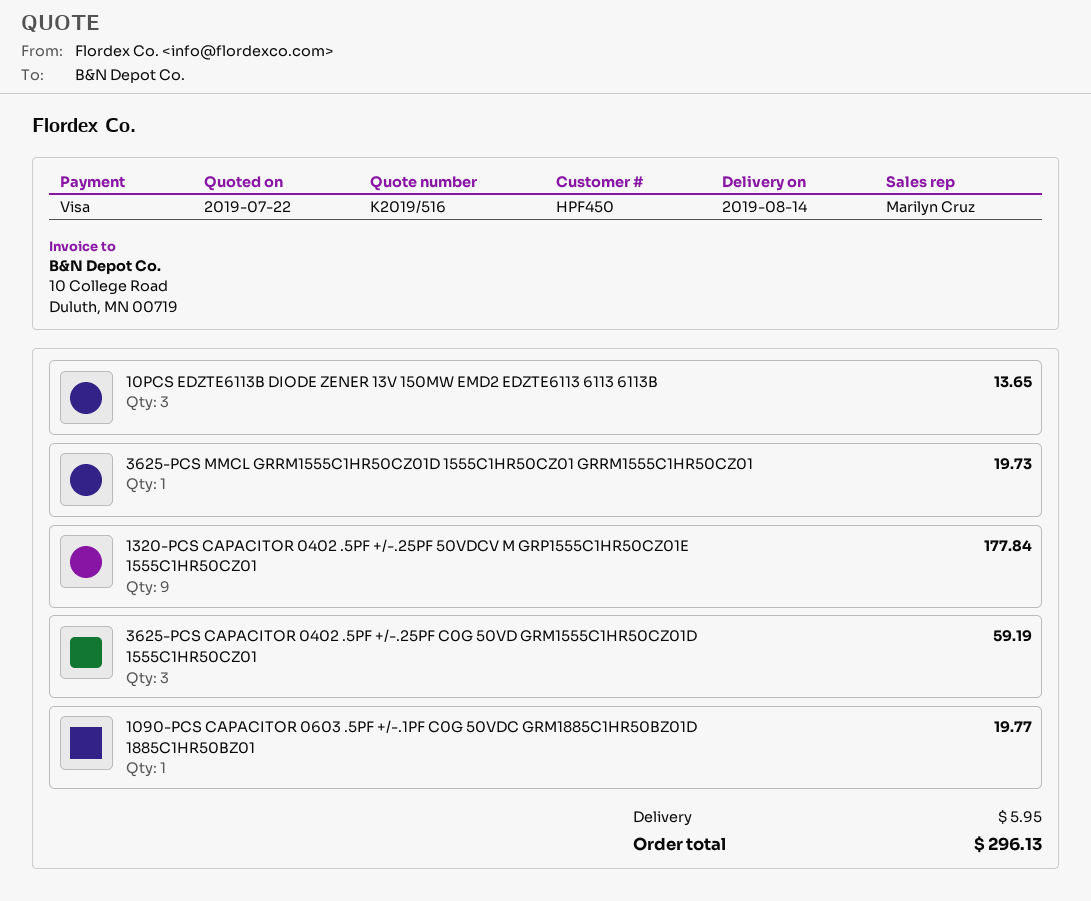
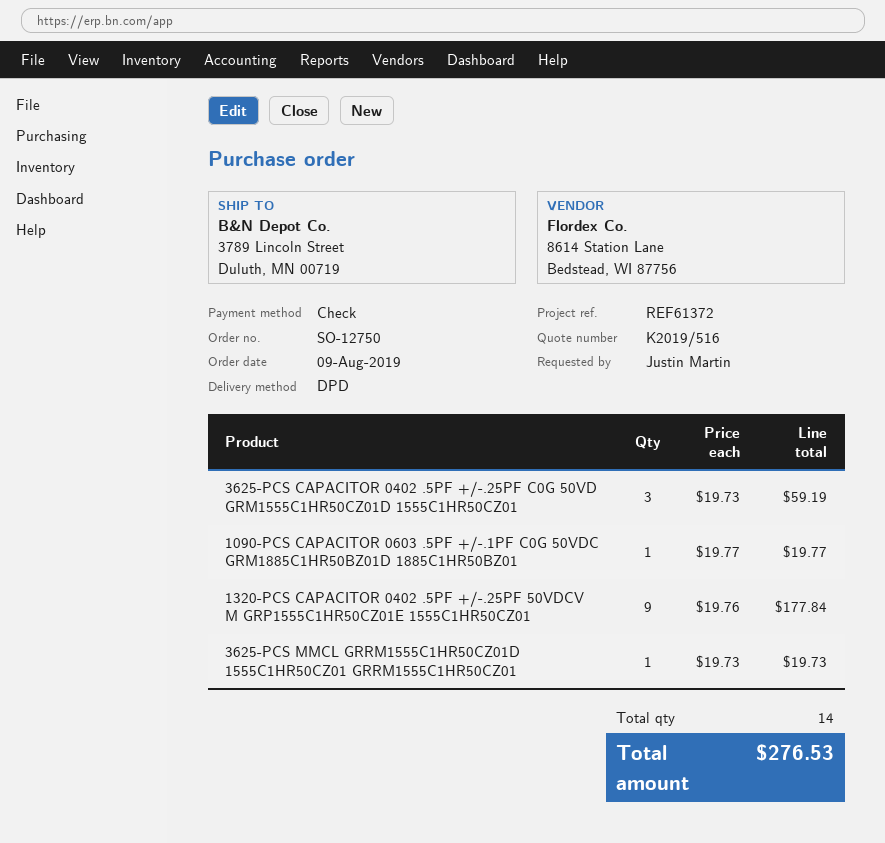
payment method: Visa -> cheque
10PCS EDZTE6113B DIODE ZENER 13V 150MW EMD2 EDZTE6113 6113 6113B: 3 for 13.65 -> none
shipping: 5.95 -> none
total: 296.13 -> 276.53

